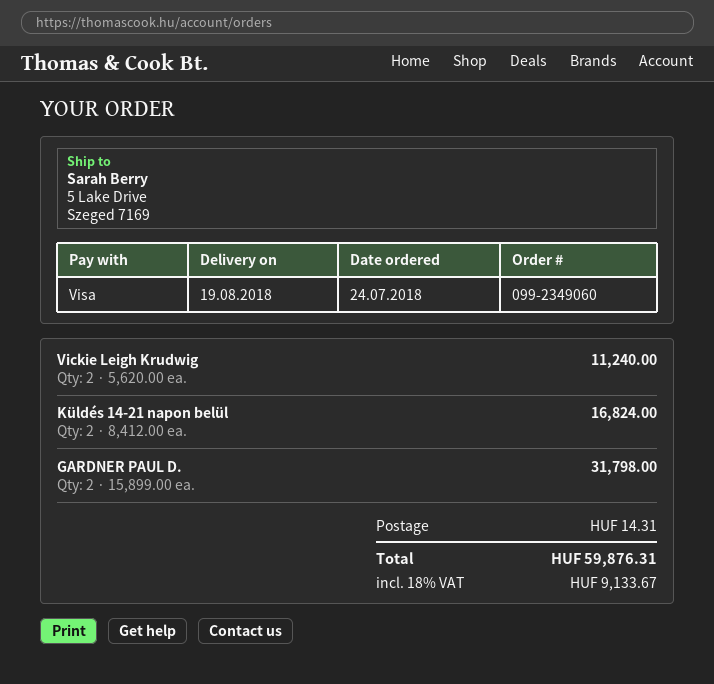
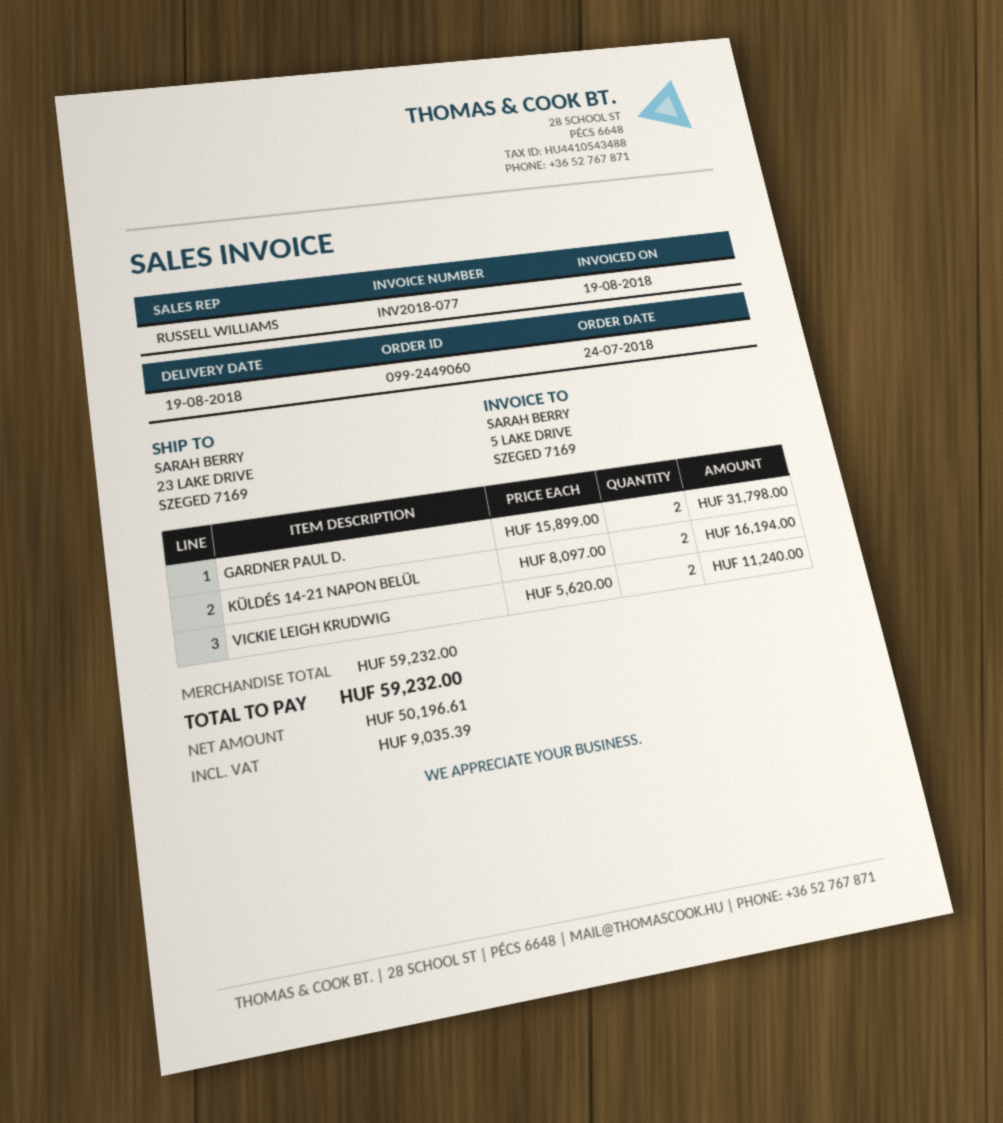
order number: 099-2349060 -> 099-2449060
ship to: 5 Lake Drive, Szeged 7169 -> 23 LAKE DRIVE, SZEGED 7169
Küldés 14-21 napon belül: 2 x 8412.00 = 16824.00 -> 2 x 8097.00 = 16194.00
shipping: 14.31 -> none
tax: 9133.67 -> 9035.39
total: 59876.31 -> 59232.00

